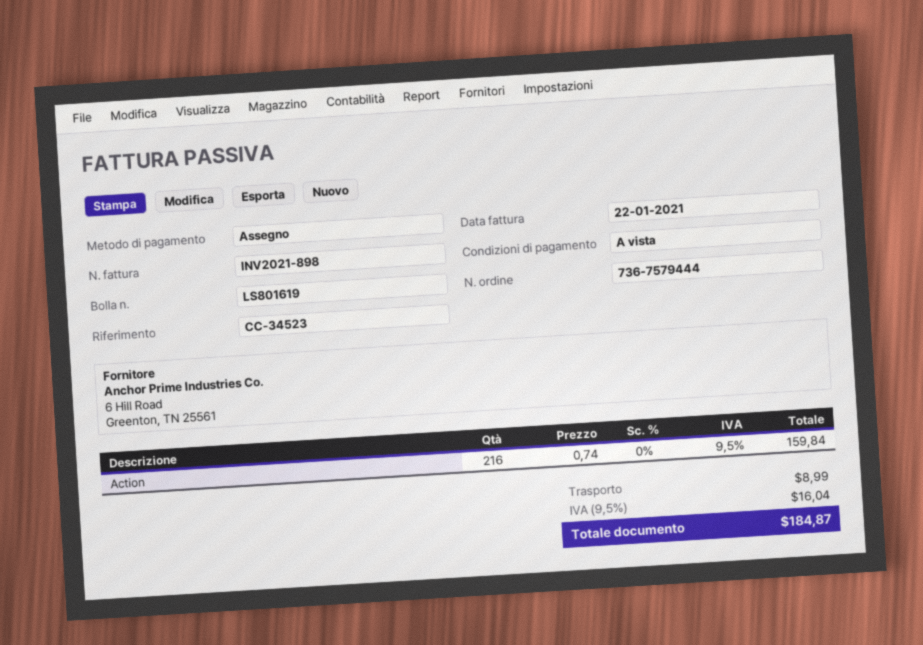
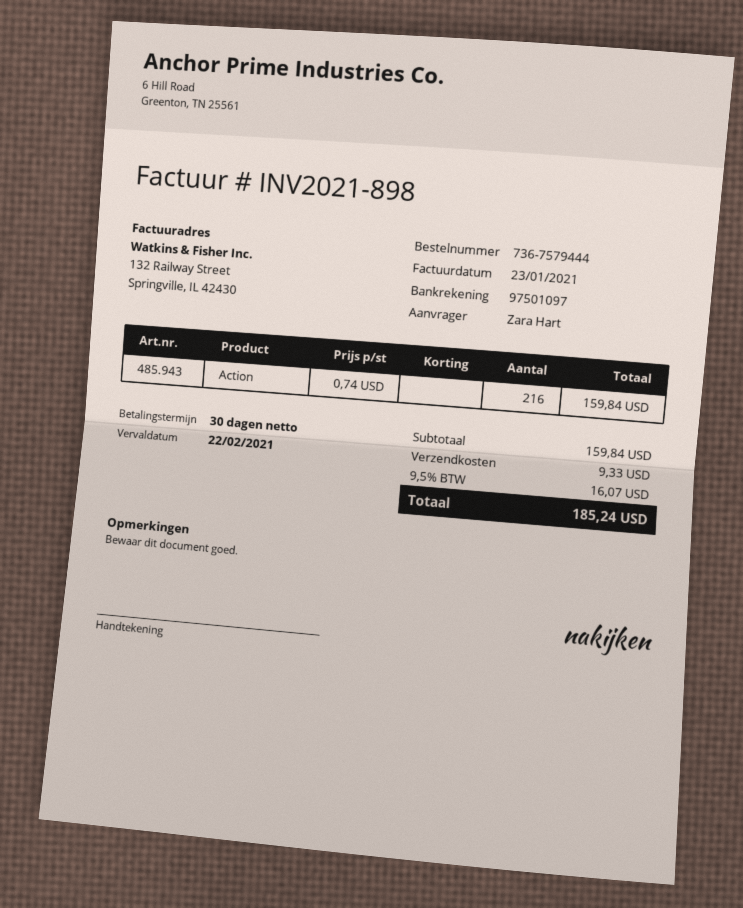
invoice date: 2021-01-22 -> 2021-01-23
payment terms: on receipt -> 30 days
shipping: 8.99 -> 9.33
tax: 9.5% = 16.04 -> 9.5% = 16.07
total: 184.87 -> 185.24

